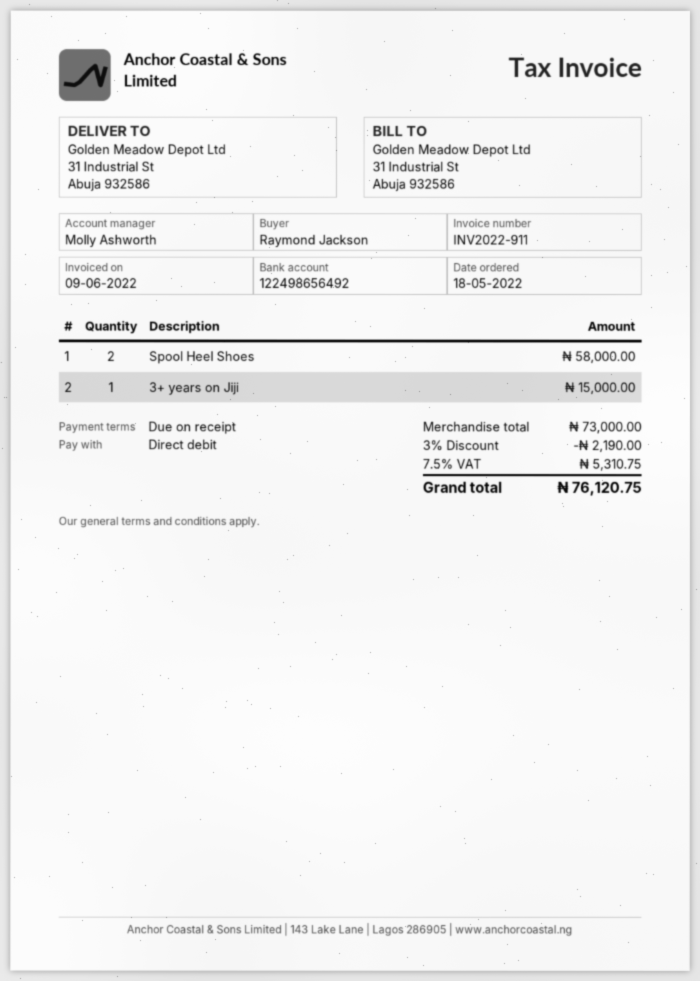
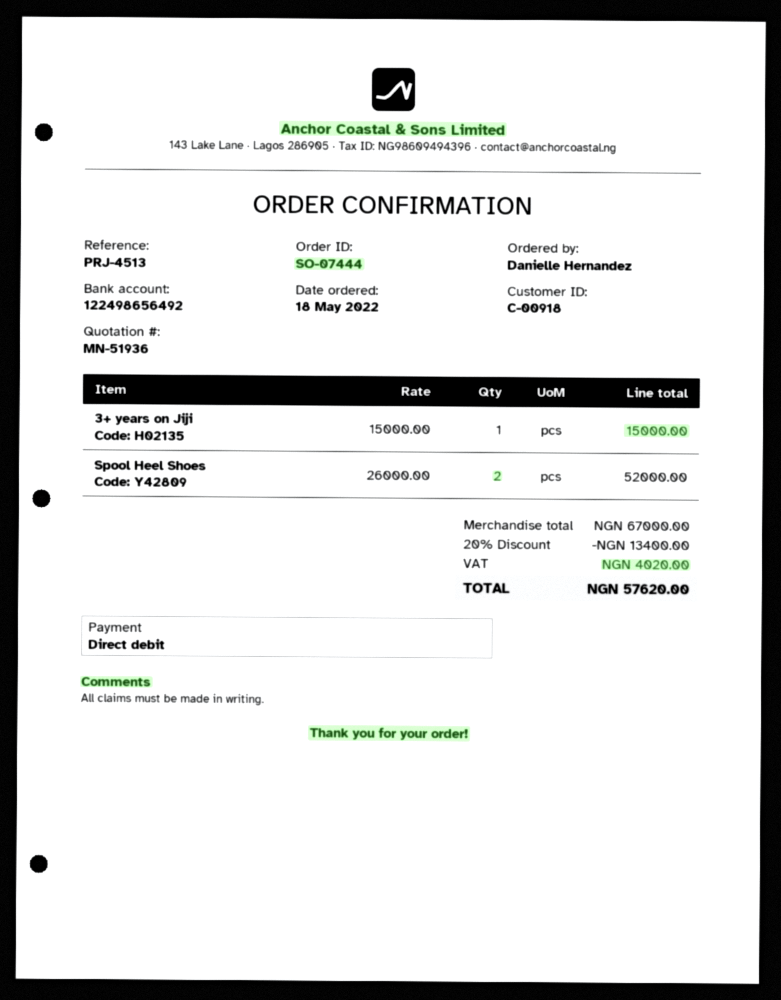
ordered by: Raymond Jackson -> Danielle Hernandez
Spool Heel Shoes: 2 for 58000.00 -> 2 for 52000.00
subtotal: 73000.00 -> 67000.00
discount: 3% = 2190.00 -> 20% = 13400.00
tax: 5310.75 -> 4020.00
total: 76120.75 -> 57620.00

